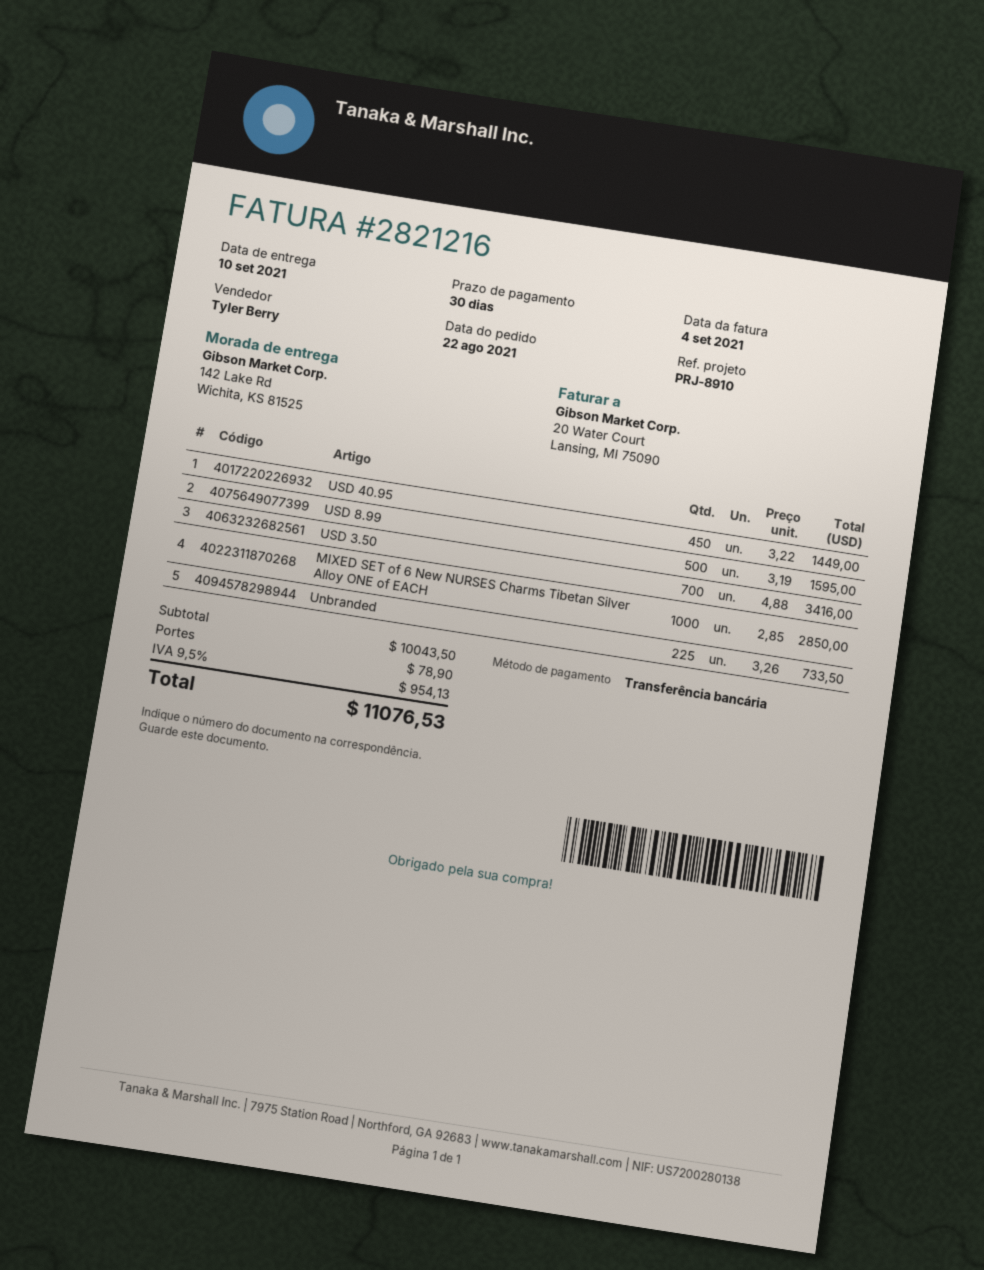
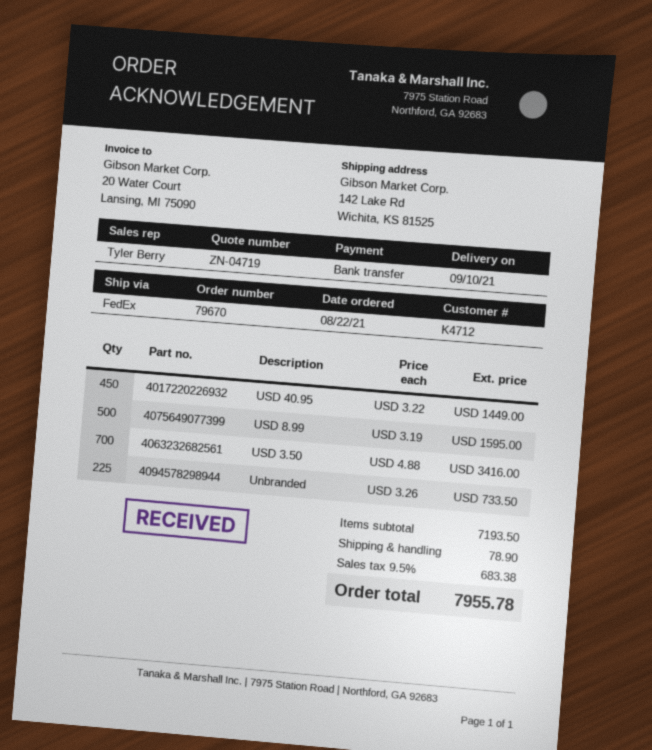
MIXED SET of 6 New NURSES Charms Tibetan Silver Alloy ONE of EACH: 1000 x 2.85 = 2850.00 -> none
subtotal: 10043.50 -> 7193.50
tax: 9.5% = 954.13 -> 9.5% = 683.38
total: 11076.53 -> 7955.78

